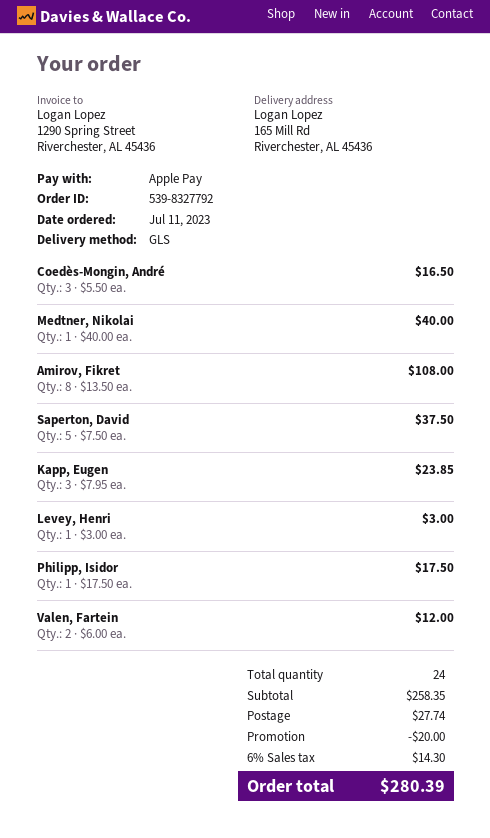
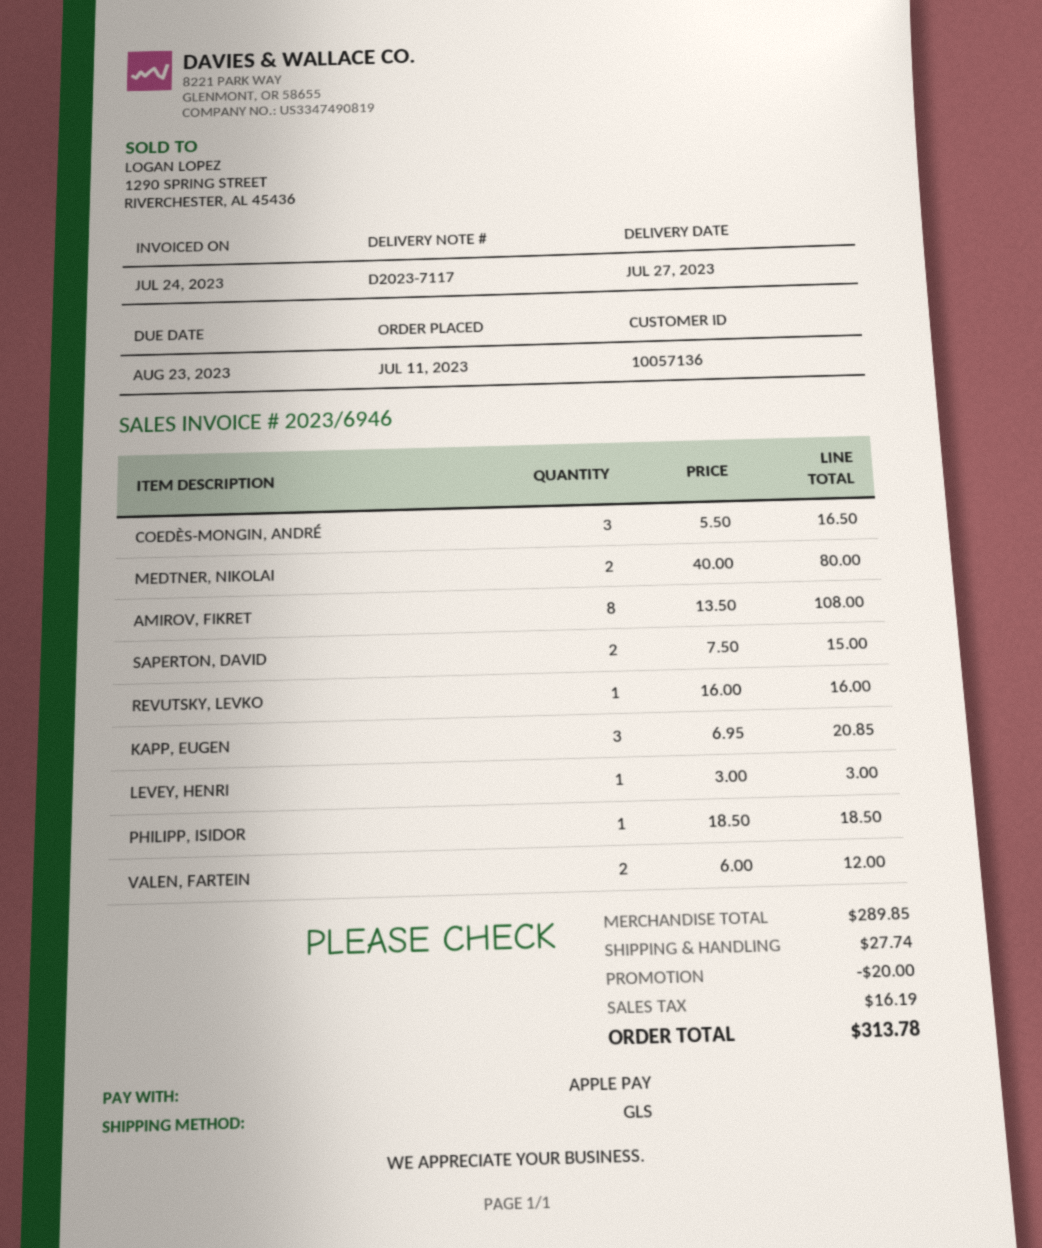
Medtner, Nikolai: 1 x 40.00 = 40.00 -> 2 x 40.00 = 80.00
Saperton, David: 5 x 7.50 = 37.50 -> 2 x 7.50 = 15.00
Kapp, Eugen: 3 x 7.95 = 23.85 -> 3 x 6.95 = 20.85
Philipp, Isidor: 1 x 17.50 = 17.50 -> 1 x 18.50 = 18.50
REVUTSKY, LEVKO: none -> 1 x 16.00 = 16.00
subtotal: 258.35 -> 289.85
tax: 14.30 -> 16.19
total: 280.39 -> 313.78

